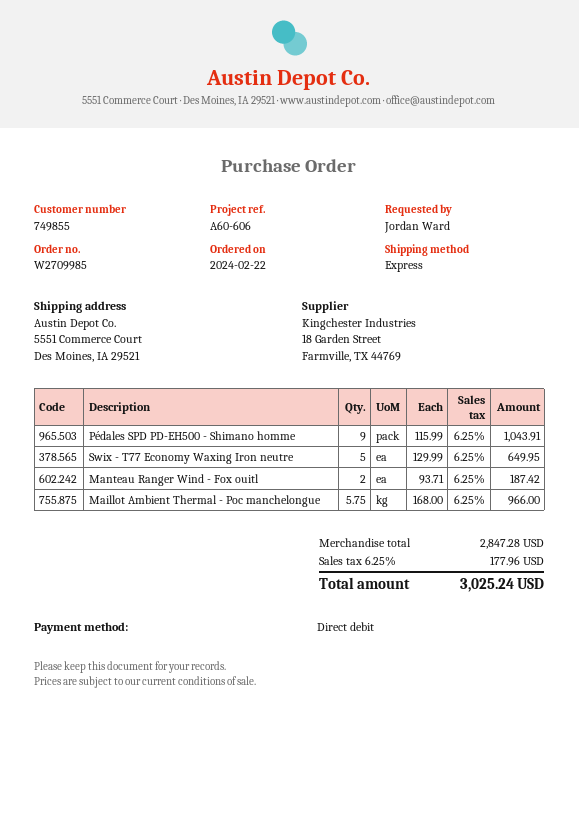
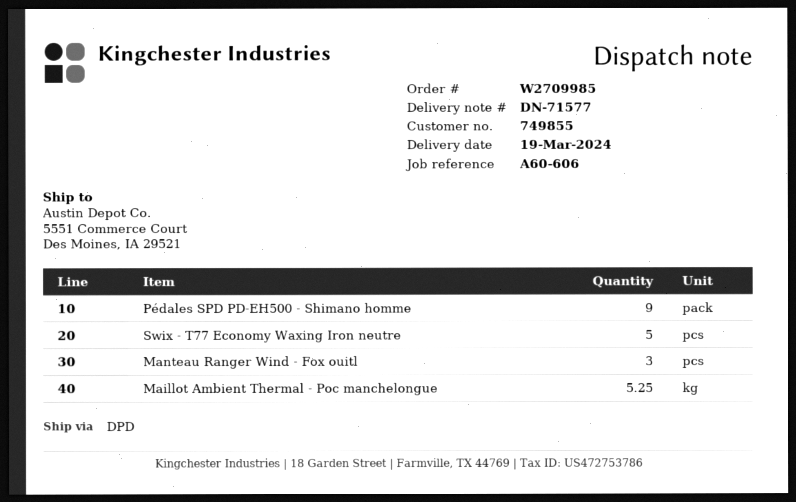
shipping method: express -> DPD
Manteau Ranger Wind - Fox ouitl: 2 -> 3
Maillot Ambient Thermal - Poc manchelongue: 5.75 -> 5.25

